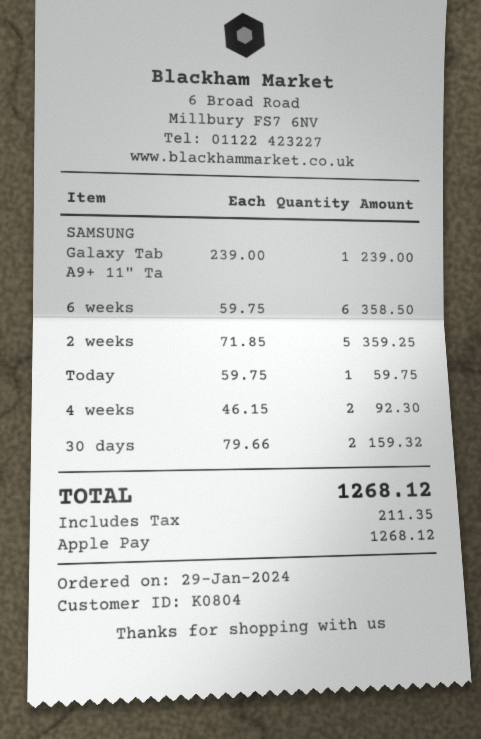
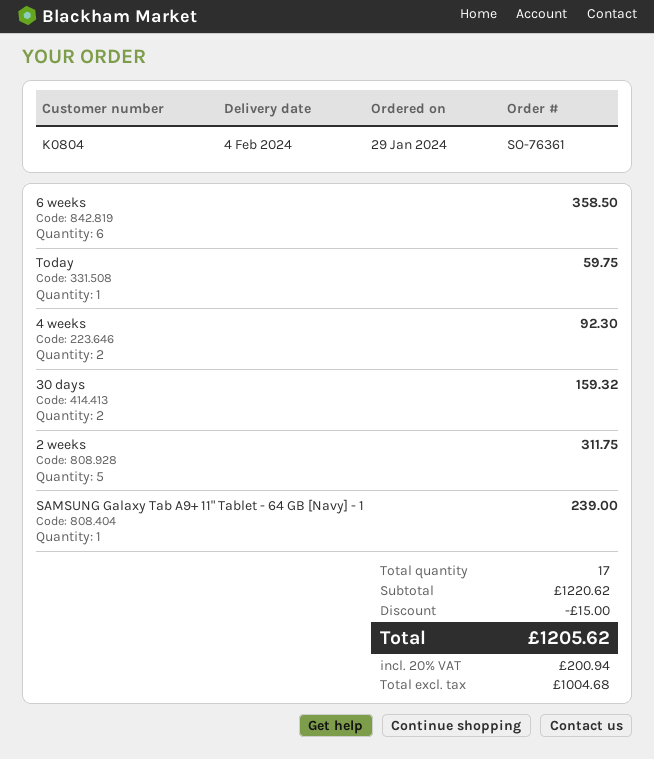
2 weeks: 5 for 359.25 -> 5 for 311.75
discount: none -> 15.00
tax: 211.35 -> 200.94
total: 1268.12 -> 1205.62

